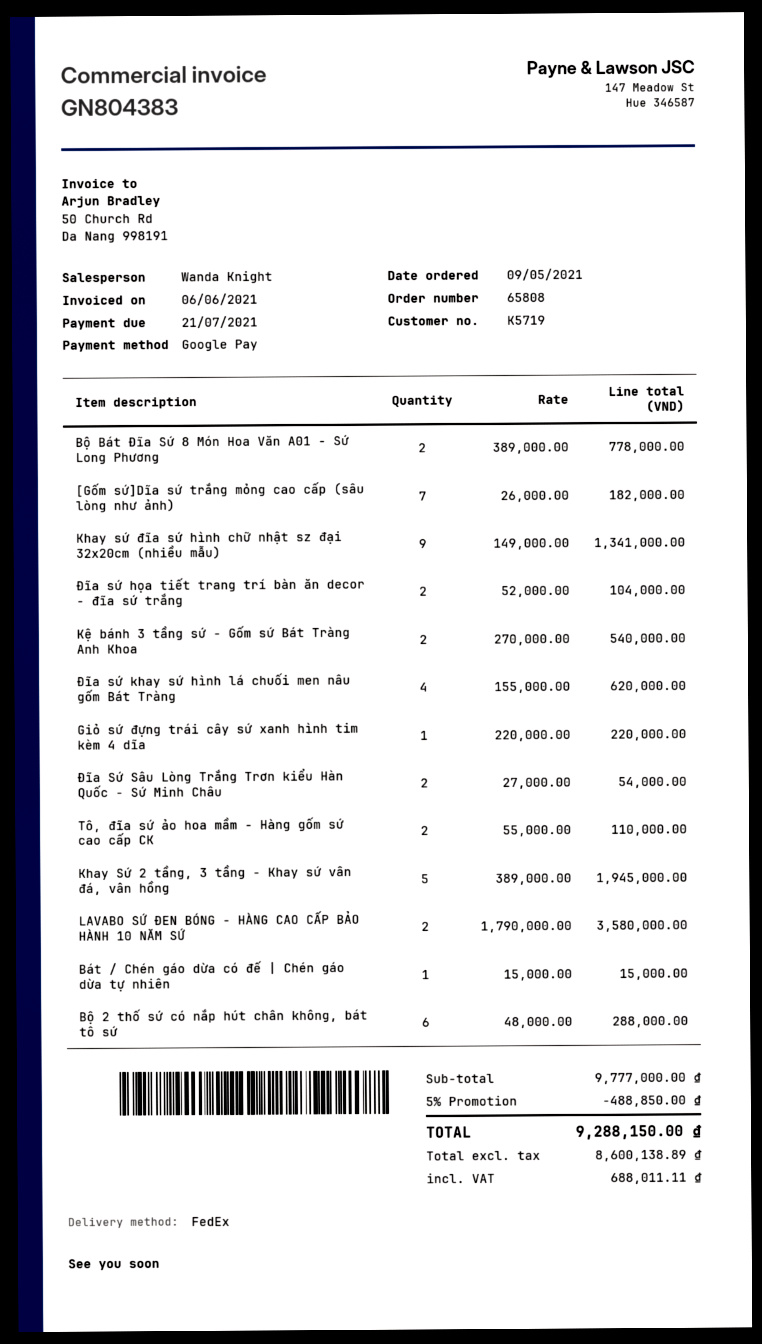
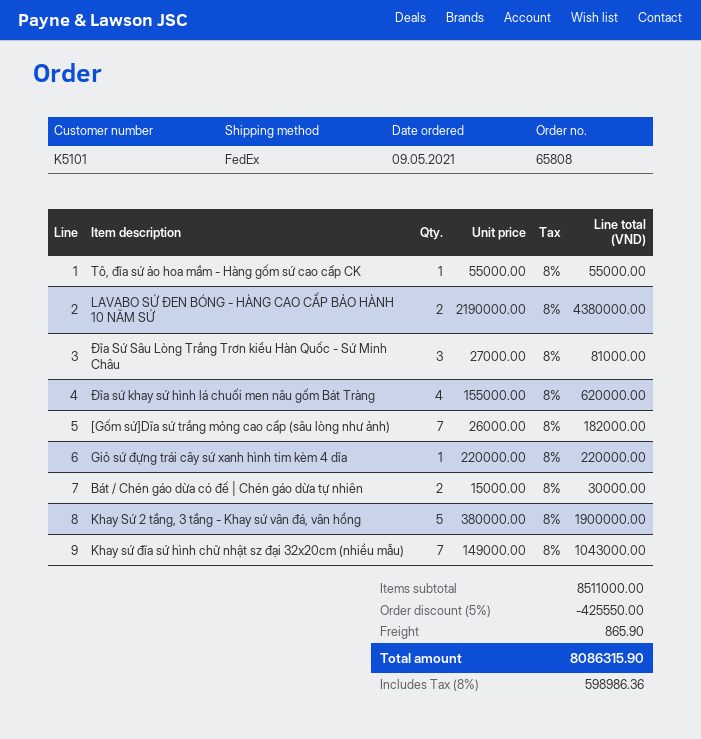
customer number: K5719 -> K5101
Bộ Bát Đĩa Sứ 8 Món Hoa Văn A01 - Sứ Long Phương: 2 x 389000.00 = 778000.00 -> none
Khay sứ đĩa sứ hình chữ nhật sz đại 32x20cm (nhiều mẫu): 9 x 149000.00 = 1341000.00 -> 7 x 149000.00 = 1043000.00
Đĩa sứ họa tiết trang trí bàn ăn decor - đĩa sứ trắng: 2 x 52000.00 = 104000.00 -> none
Kệ bánh 3 tầng sứ - Gốm sứ Bát Tràng Anh Khoa: 2 x 270000.00 = 540000.00 -> none
Đĩa Sứ Sâu Lòng Trắng Trơn kiểu Hàn Quốc - Sứ Minh Châu: 2 x 27000.00 = 54000.00 -> 3 x 27000.00 = 81000.00
Tô, đĩa sứ ảo hoa mầm - Hàng gốm sứ cao cấp CK: 2 x 55000.00 = 110000.00 -> 1 x 55000.00 = 55000.00
Khay Sứ 2 tầng, 3 tầng - Khay sứ vân đá, vân hồng: 5 x 389000.00 = 1945000.00 -> 5 x 380000.00 = 1900000.00
LAVABO SỨ ĐEN BÓNG - HÀNG CAO CẤP BẢO HÀNH 10 NĂM SỨ: 2 x 1790000.00 = 3580000.00 -> 2 x 2190000.00 = 4380000.00
Bát / Chén gáo dừa có đế | Chén gáo dừa tự nhiên: 1 x 15000.00 = 15000.00 -> 2 x 15000.00 = 30000.00
Bộ 2 thố sứ có nắp hút chân không, bát tô sứ: 6 x 48000.00 = 288000.00 -> none
subtotal: 9777000.00 -> 8511000.00
discount: 5% = 488850.00 -> 5% = 425550.00
shipping: none -> 865.90
tax: 688011.11 -> 598986.36
total: 9288150.00 -> 8086315.90

